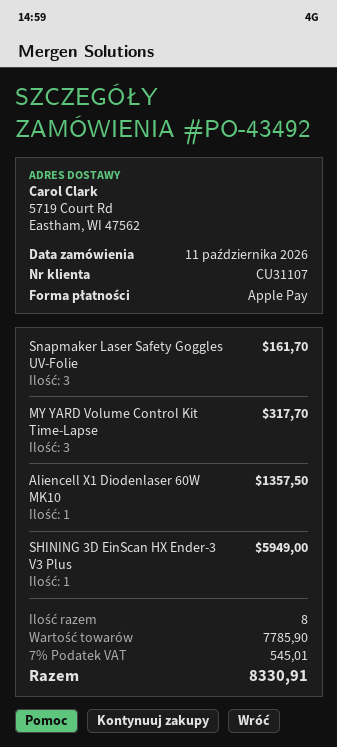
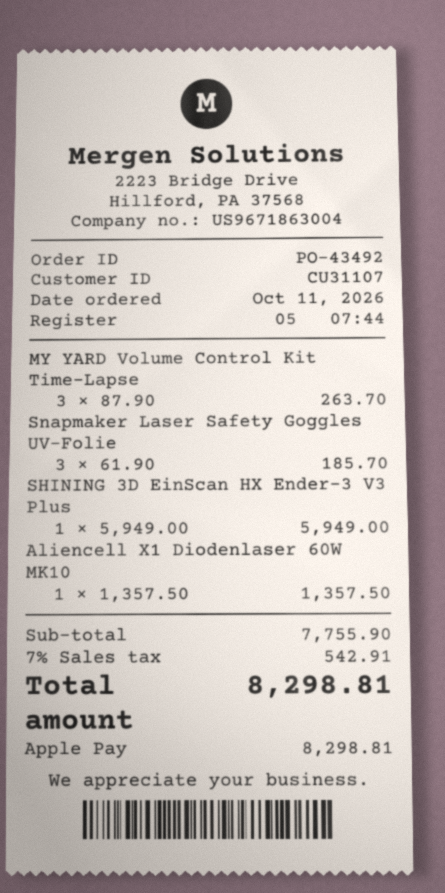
Snapmaker Laser Safety Goggles UV-Folie: 3 for 161.70 -> 3 for 185.70
MY YARD Volume Control Kit Time-Lapse: 3 for 317.70 -> 3 for 263.70
subtotal: 7785.90 -> 7755.90
tax: 7% = 545.01 -> 7% = 542.91
total: 8330.91 -> 8298.81

